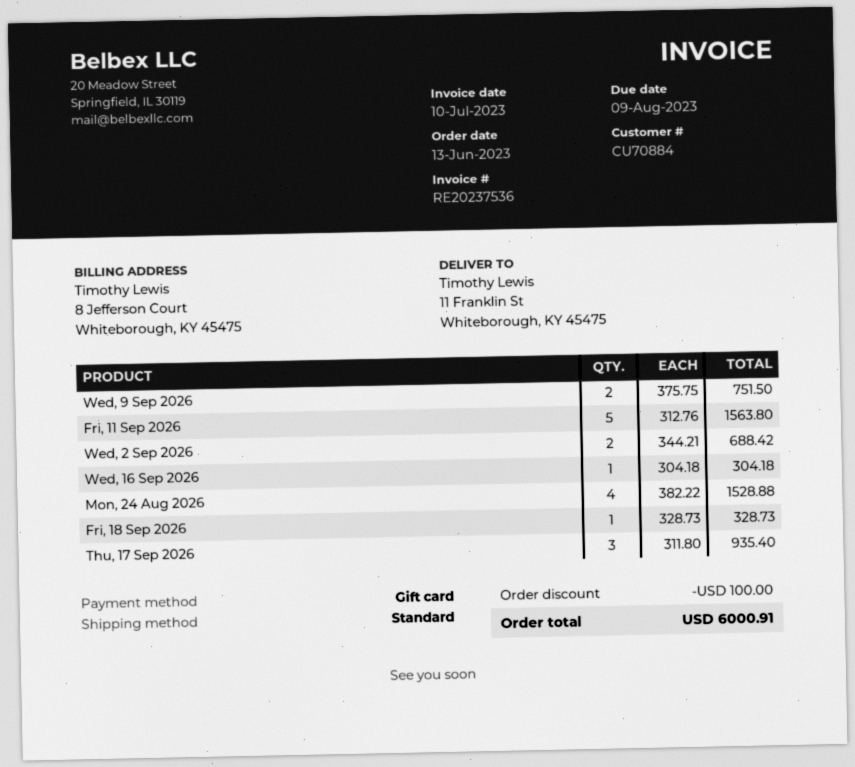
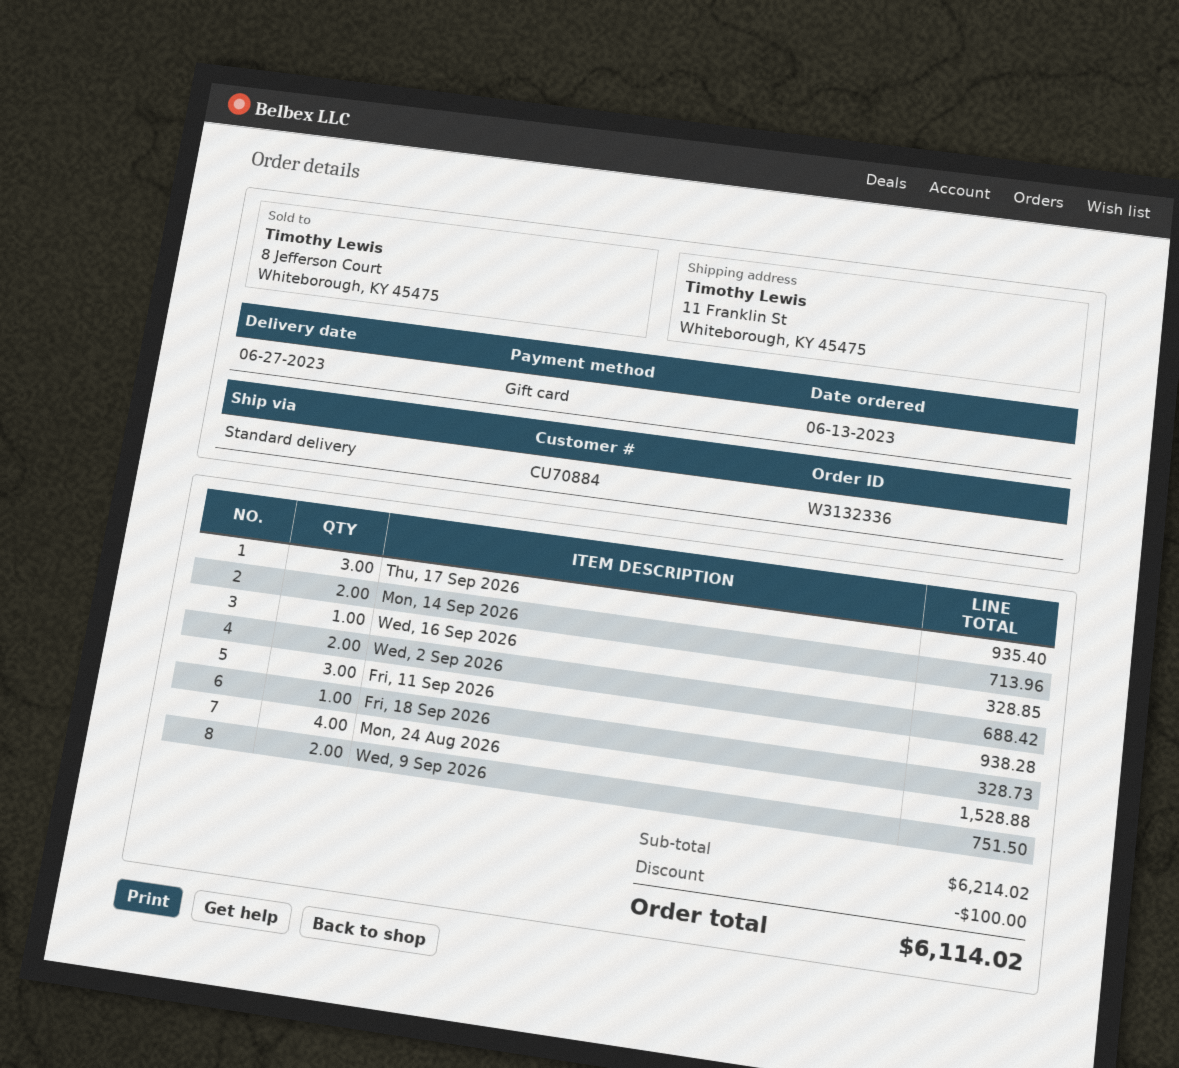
Fri, 11 Sep 2026: 5 for 1563.80 -> 3 for 938.28
Wed, 16 Sep 2026: 1 for 304.18 -> 1 for 328.85
Mon, 14 Sep 2026: none -> 2 for 713.96
total: 6000.91 -> 6114.02

